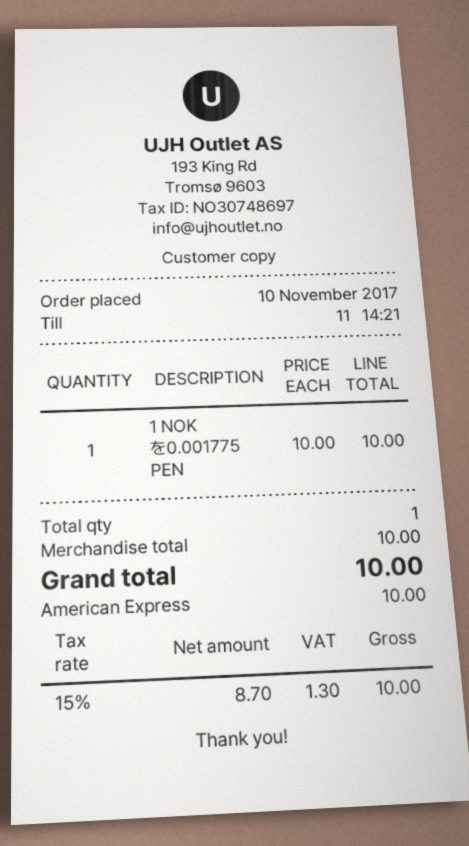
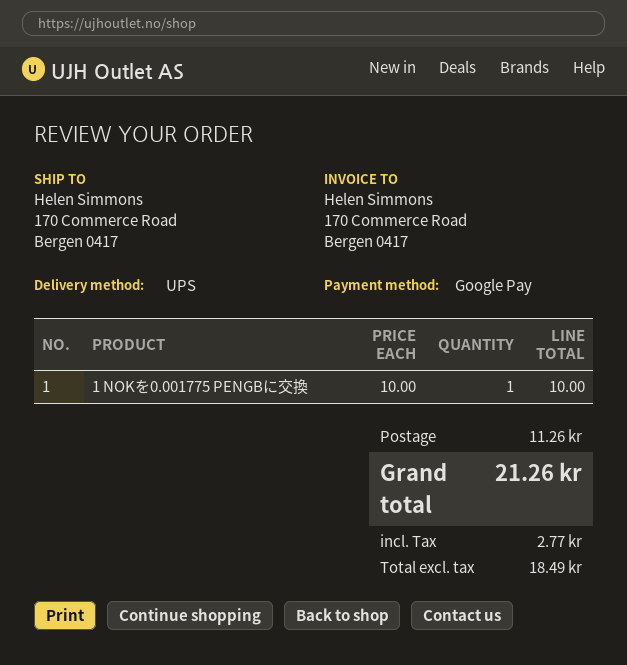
payment method: American Express -> Google Pay
shipping: none -> 11.26
net: 8.70 -> 18.49
tax: 1.30 -> 2.77
total: 10.00 -> 21.26

